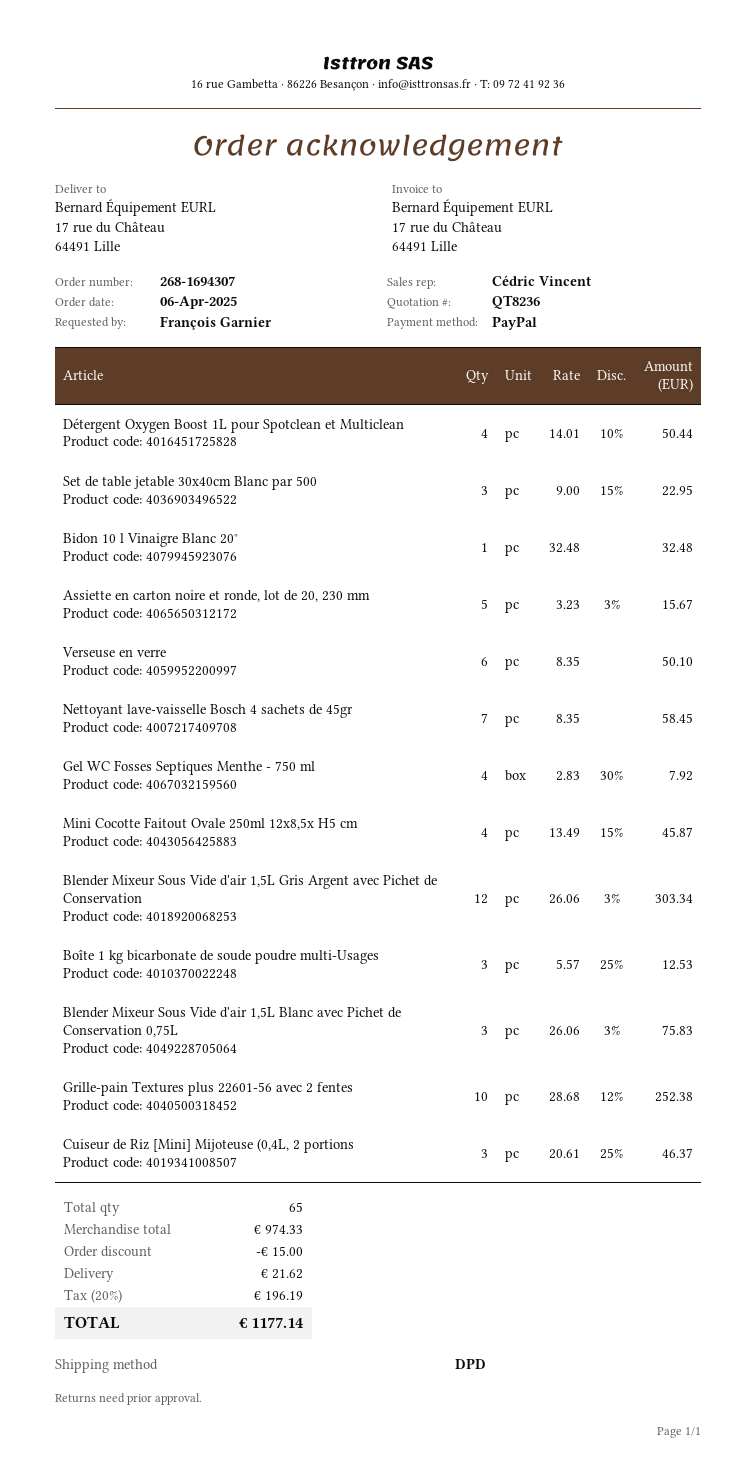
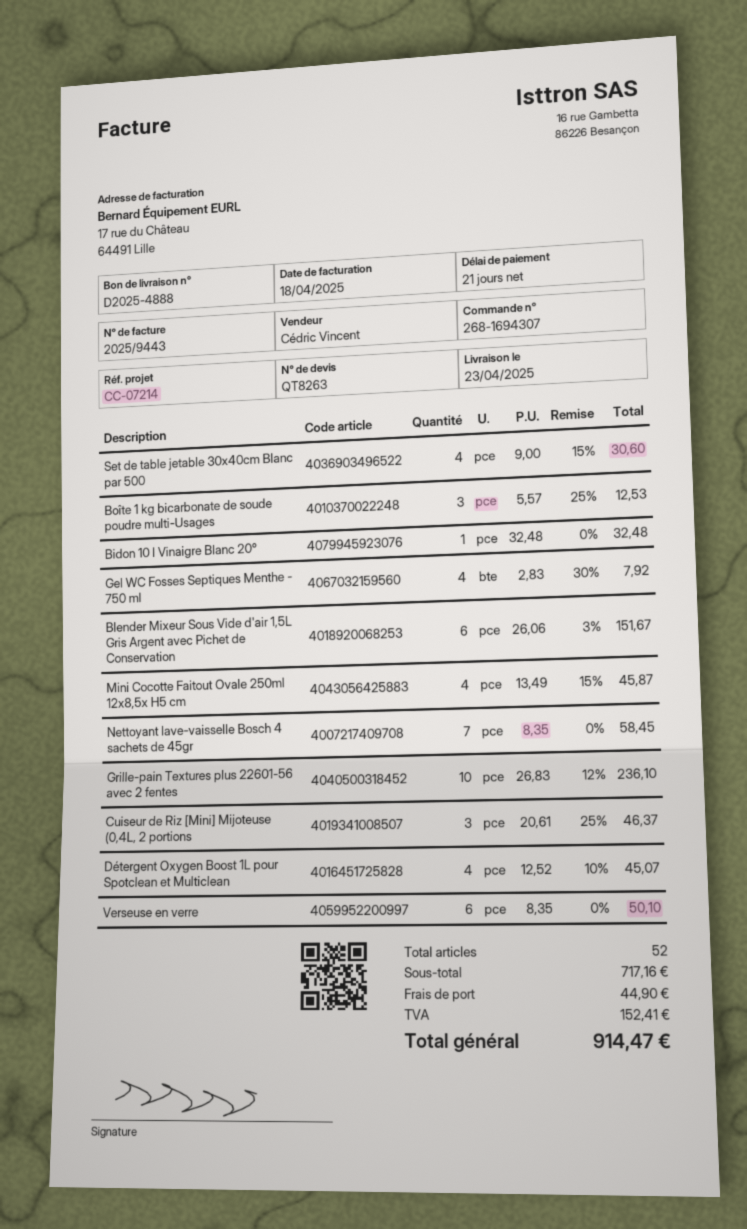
quote number: QT8236 -> QT8263
Détergent Oxygen Boost 1L pour Spotclean et Multiclean: 4 x 14.01 - 10% = 50.44 -> 4 x 12.52 - 10% = 45.07
Set de table jetable 30x40cm Blanc par 500: 3 x 9.00 - 15% = 22.95 -> 4 x 9.00 - 15% = 30.60
Assiette en carton noire et ronde, lot de 20, 230 mm: 5 x 3.23 - 3% = 15.67 -> none
Blender Mixeur Sous Vide d'air 1,5L Gris Argent avec Pichet de Conservation: 12 x 26.06 - 3% = 303.34 -> 6 x 26.06 - 3% = 151.67
Blender Mixeur Sous Vide d'air 1,5L Blanc avec Pichet de Conservation 0,75L: 3 x 26.06 - 3% = 75.83 -> none
Grille-pain Textures plus 22601-56 avec 2 fentes: 10 x 28.68 - 12% = 252.38 -> 10 x 26.83 - 12% = 236.10
total quantity: 65 -> 52
subtotal: 974.33 -> 717.16
discount: 15.00 -> none
shipping: 21.62 -> 44.90
tax: 196.19 -> 152.41
total: 1177.14 -> 914.47

